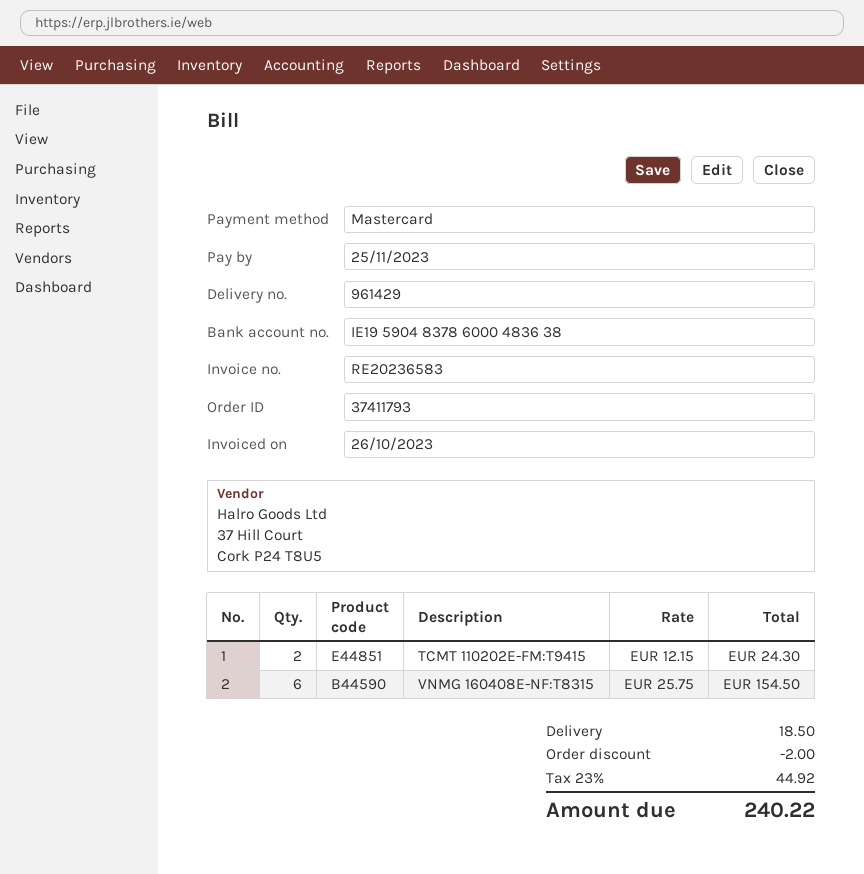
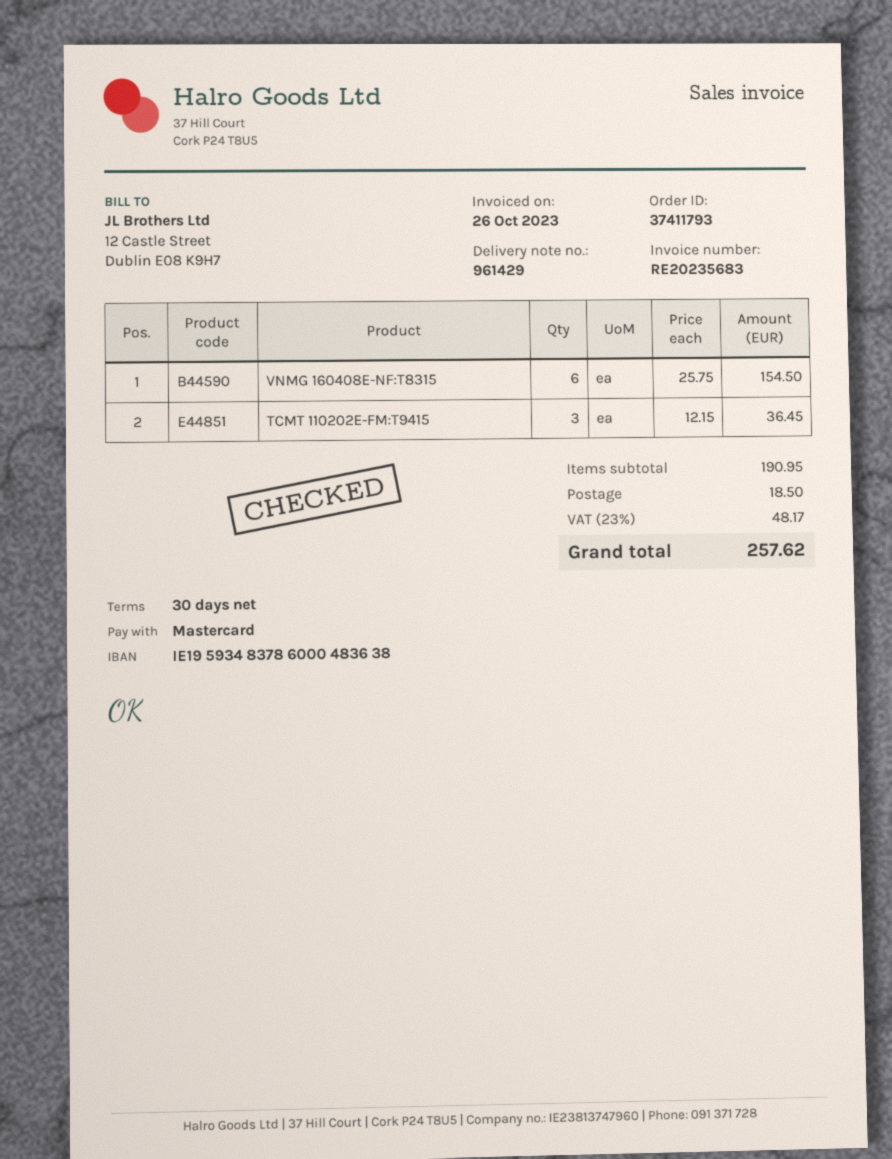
invoice number: RE20236583 -> RE20235683
bank account: IE19590483786000483638 -> IE19593483786000483638
TCMT 110202E-FM:T9415: 2 x 12.15 = 24.30 -> 3 x 12.15 = 36.45
discount: 2.00 -> none
tax: 23% = 44.92 -> 23% = 48.17
total: 240.22 -> 257.62

